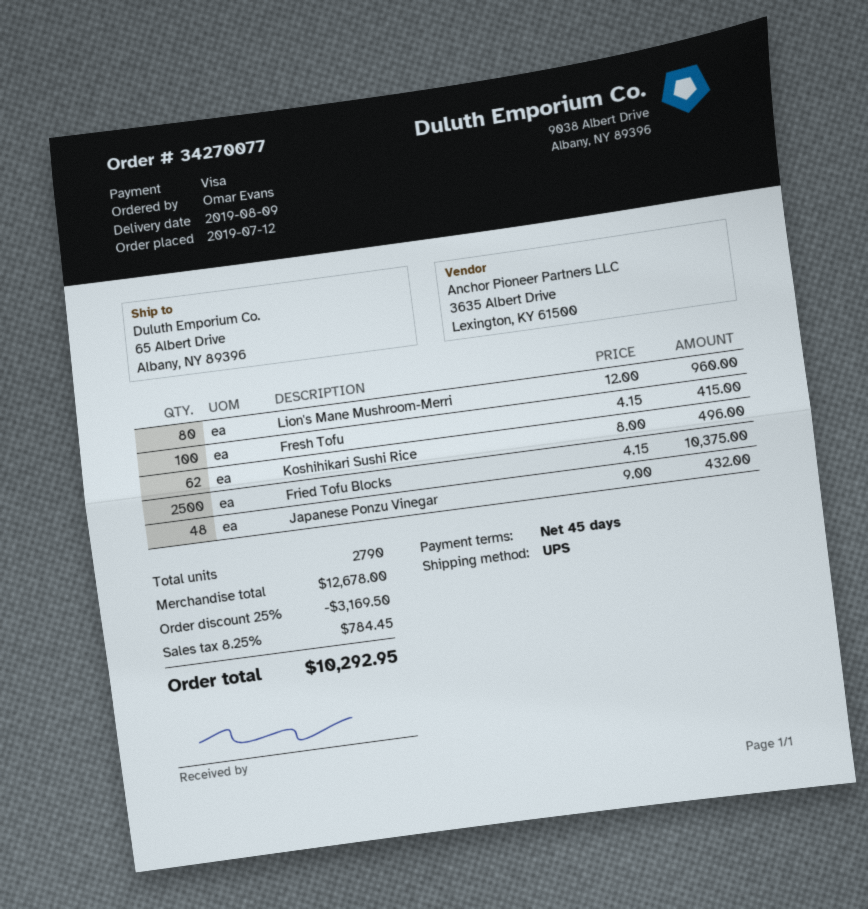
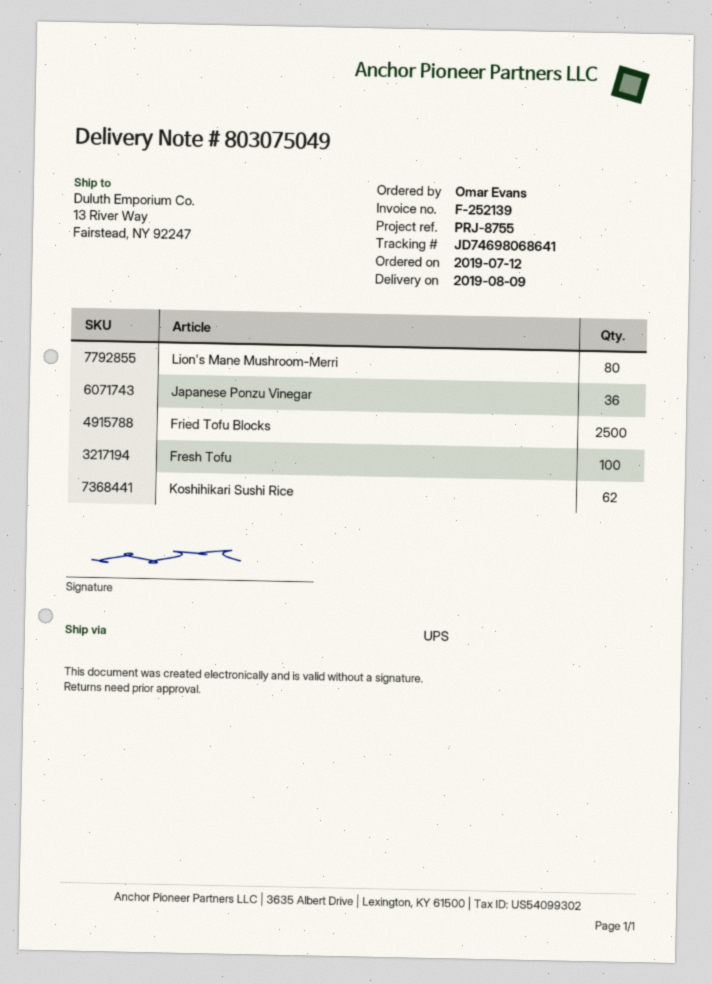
ship to: 65 Albert Drive, Albany, NY 89396 -> 13 River Way, Fairstead, NY 92247
Japanese Ponzu Vinegar: 48 -> 36

